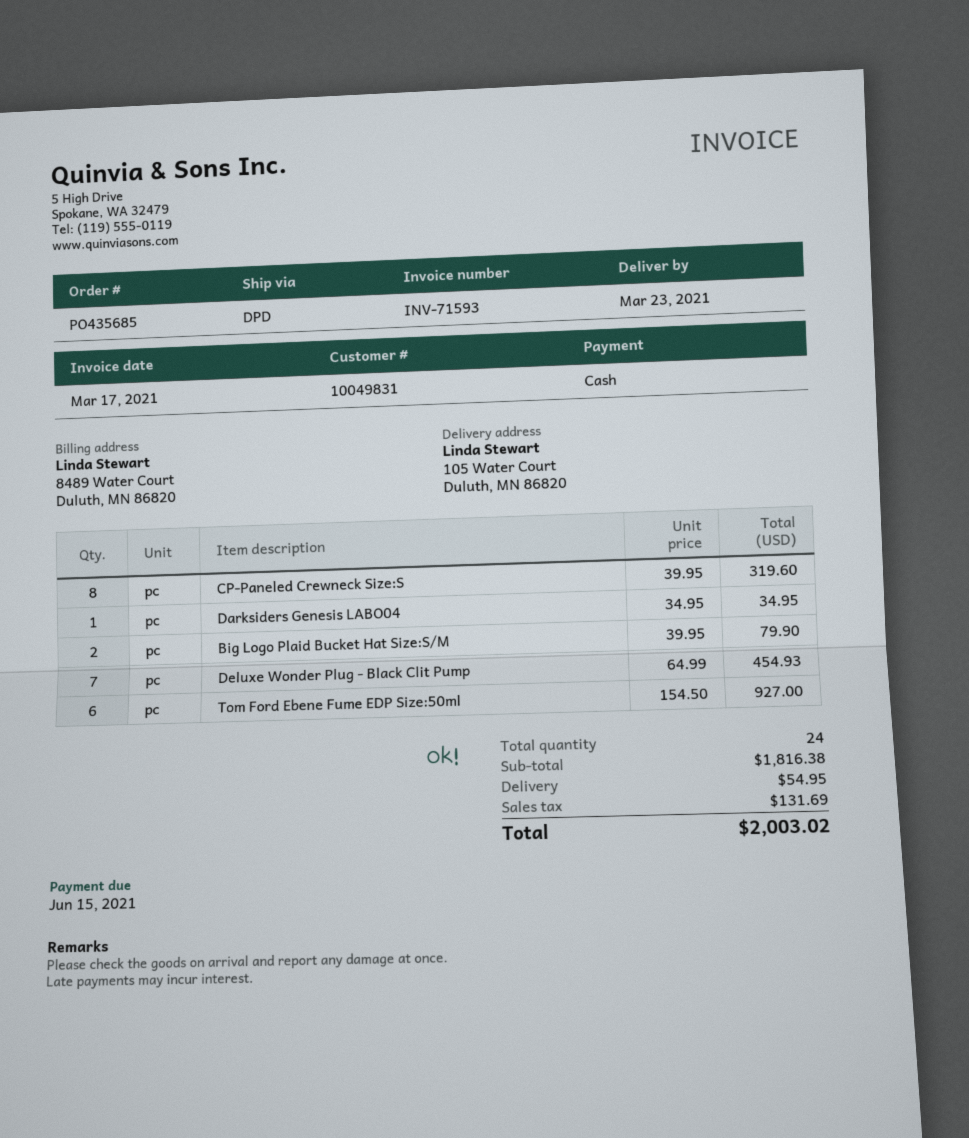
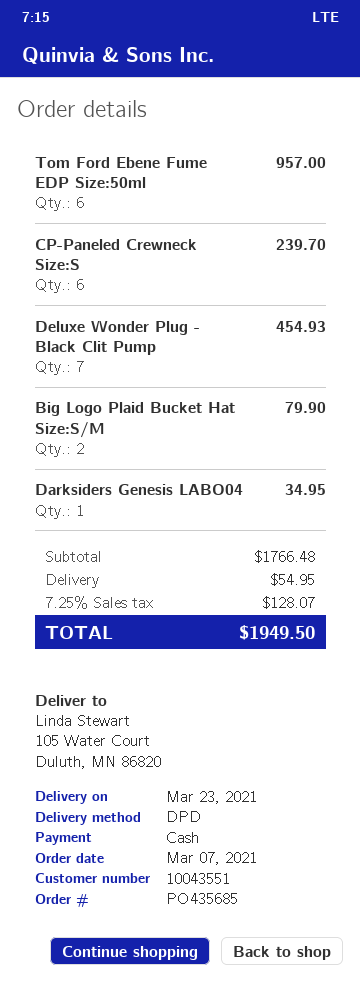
customer number: 10049831 -> 10043551
CP-Paneled Crewneck Size:S: 8 for 319.60 -> 6 for 239.70
Tom Ford Ebene Fume EDP Size:50ml: 6 for 927.00 -> 6 for 957.00
subtotal: 1816.38 -> 1766.48
tax: 131.69 -> 128.07
total: 2003.02 -> 1949.50

